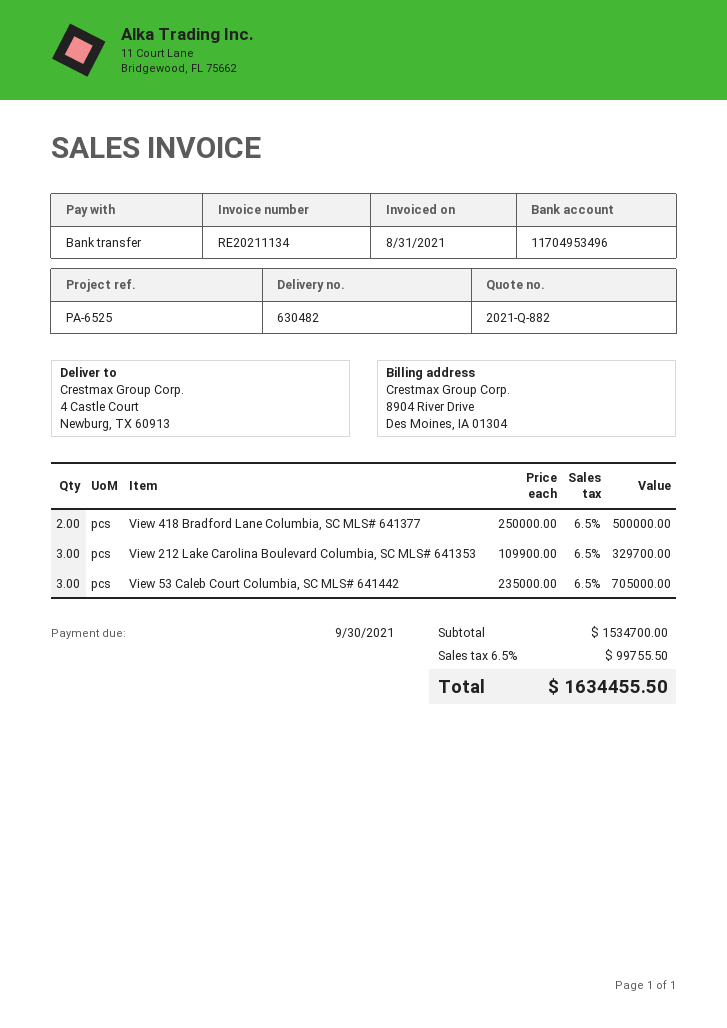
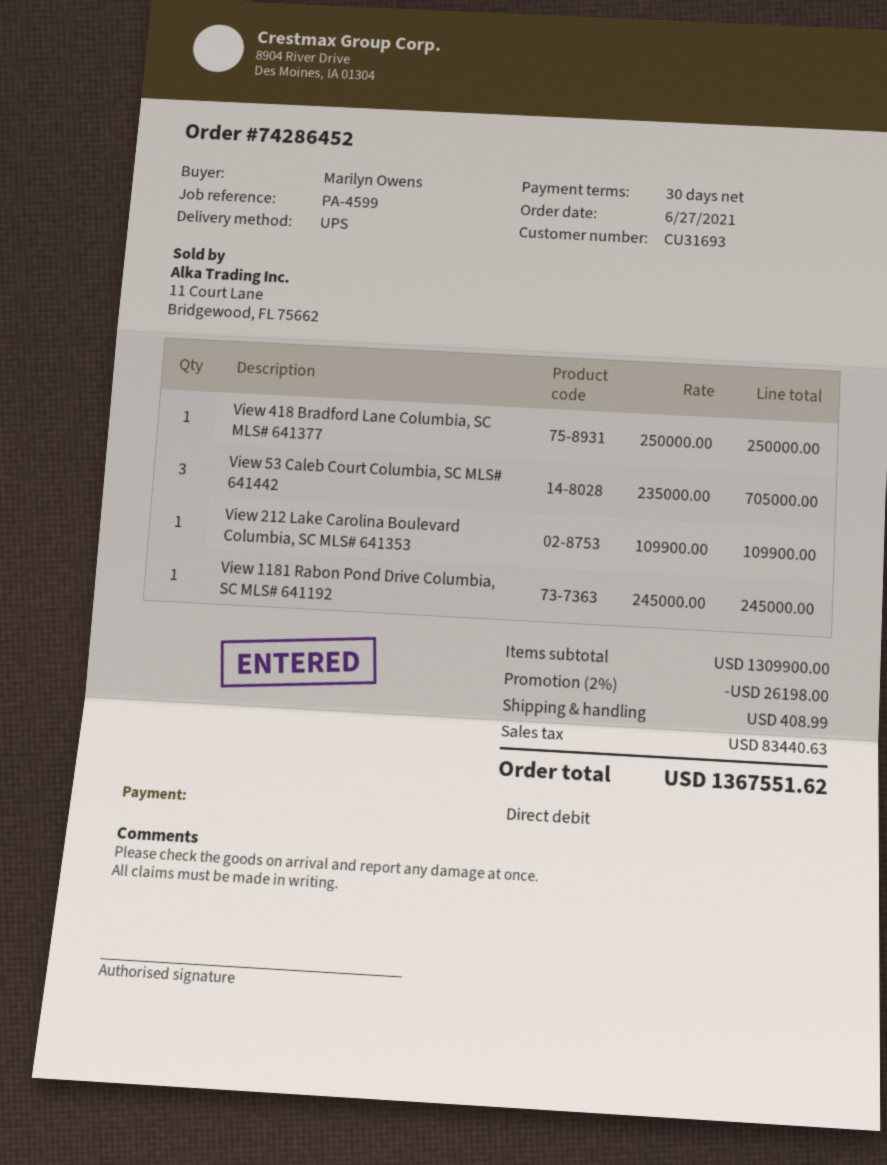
reference: PA-6525 -> PA-4599
payment method: bank transfer -> direct debit
View 418 Bradford Lane Columbia, SC MLS# 641377: 2 x 250000.00 = 500000.00 -> 1 x 250000.00 = 250000.00
View 212 Lake Carolina Boulevard Columbia, SC MLS# 641353: 3 x 109900.00 = 329700.00 -> 1 x 109900.00 = 109900.00
View 1181 Rabon Pond Drive Columbia, SC MLS# 641192: none -> 1 x 245000.00 = 245000.00
subtotal: 1534700.00 -> 1309900.00
discount: none -> 2% = 26198.00
shipping: none -> 408.99
tax: 99755.50 -> 83440.63
total: 1634455.50 -> 1367551.62

